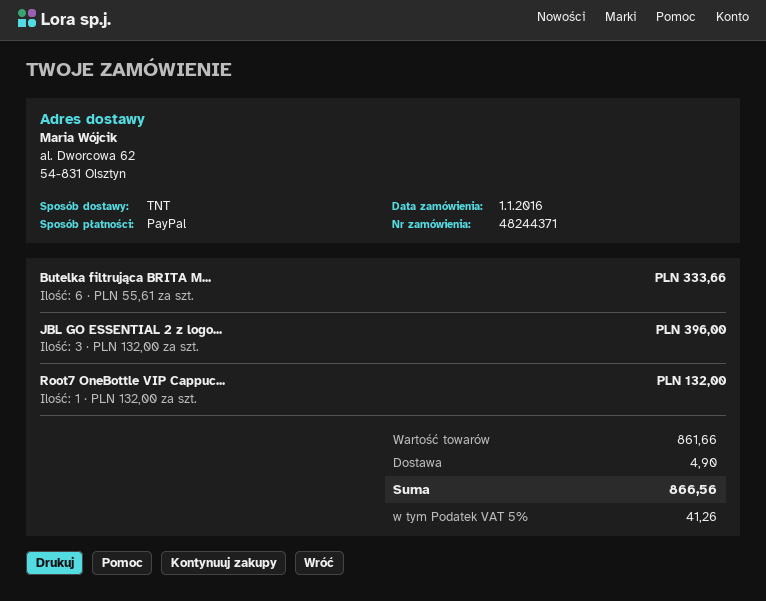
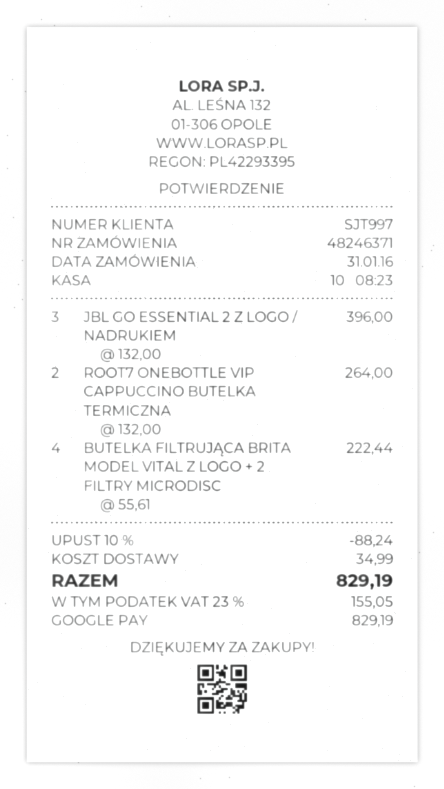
order number: 48244371 -> 48246371
order date: 2016-01-01 -> 2016-01-31
payment method: PayPal -> Google Pay
Butelka filtrująca BRITA M...: 6 x 55.61 = 333.66 -> 4 x 55.61 = 222.44
Root7 OneBottle VIP Cappuc...: 1 x 132.00 = 132.00 -> 2 x 132.00 = 264.00
discount: none -> 10% = 88.24
shipping: 4.90 -> 34.99
tax: 5% = 41.26 -> 23% = 155.05
total: 866.56 -> 829.19

